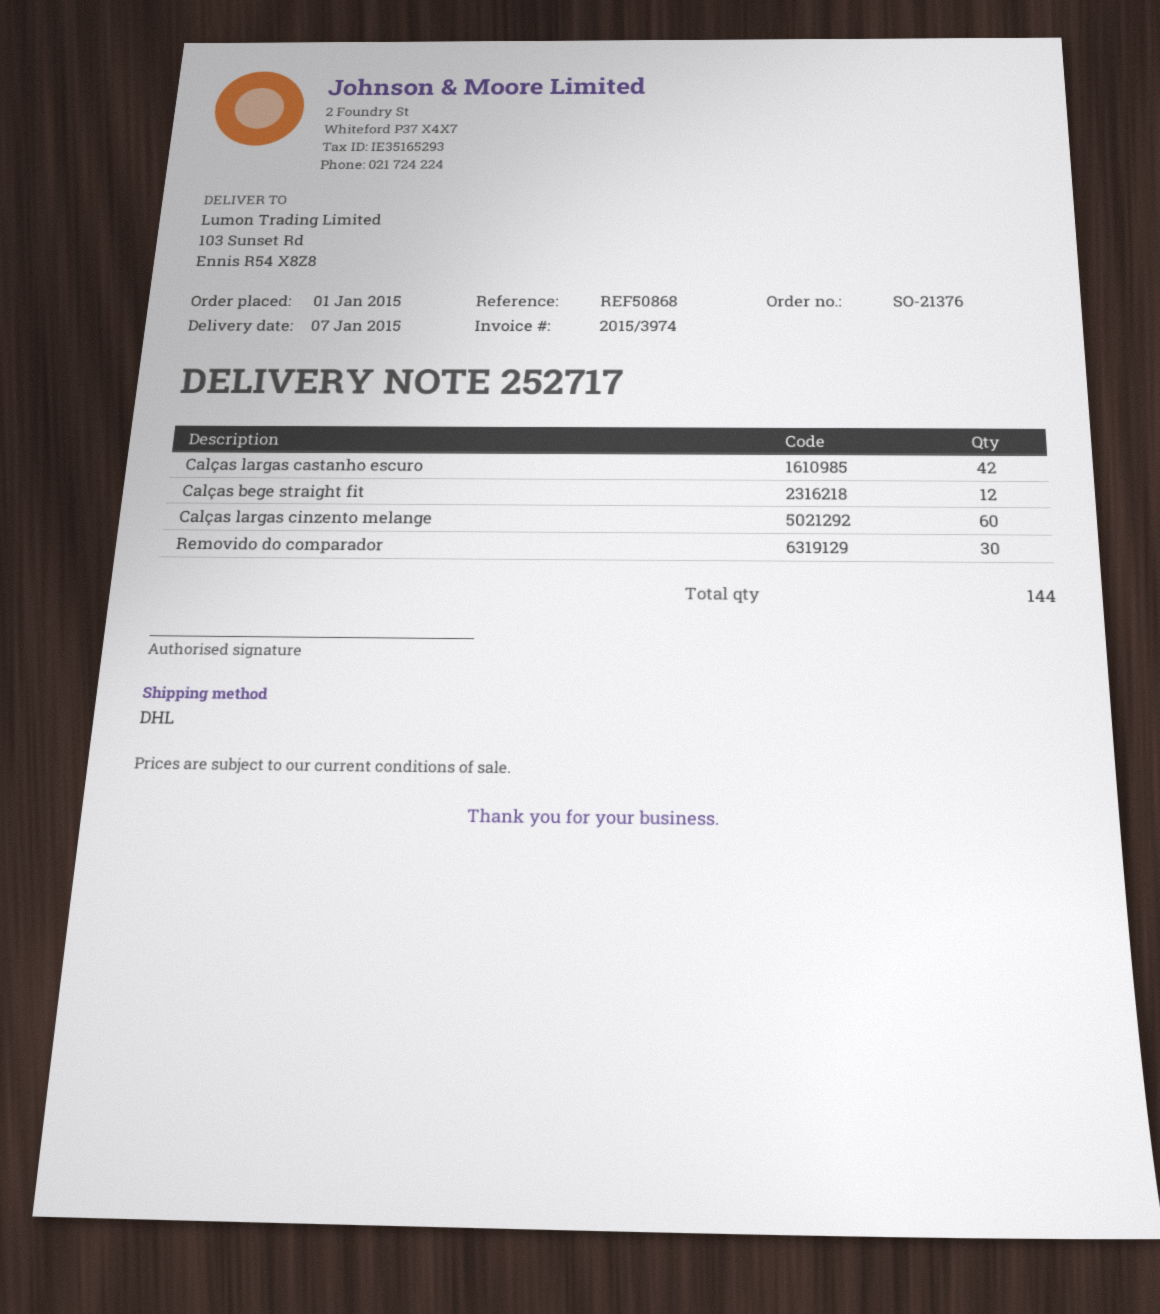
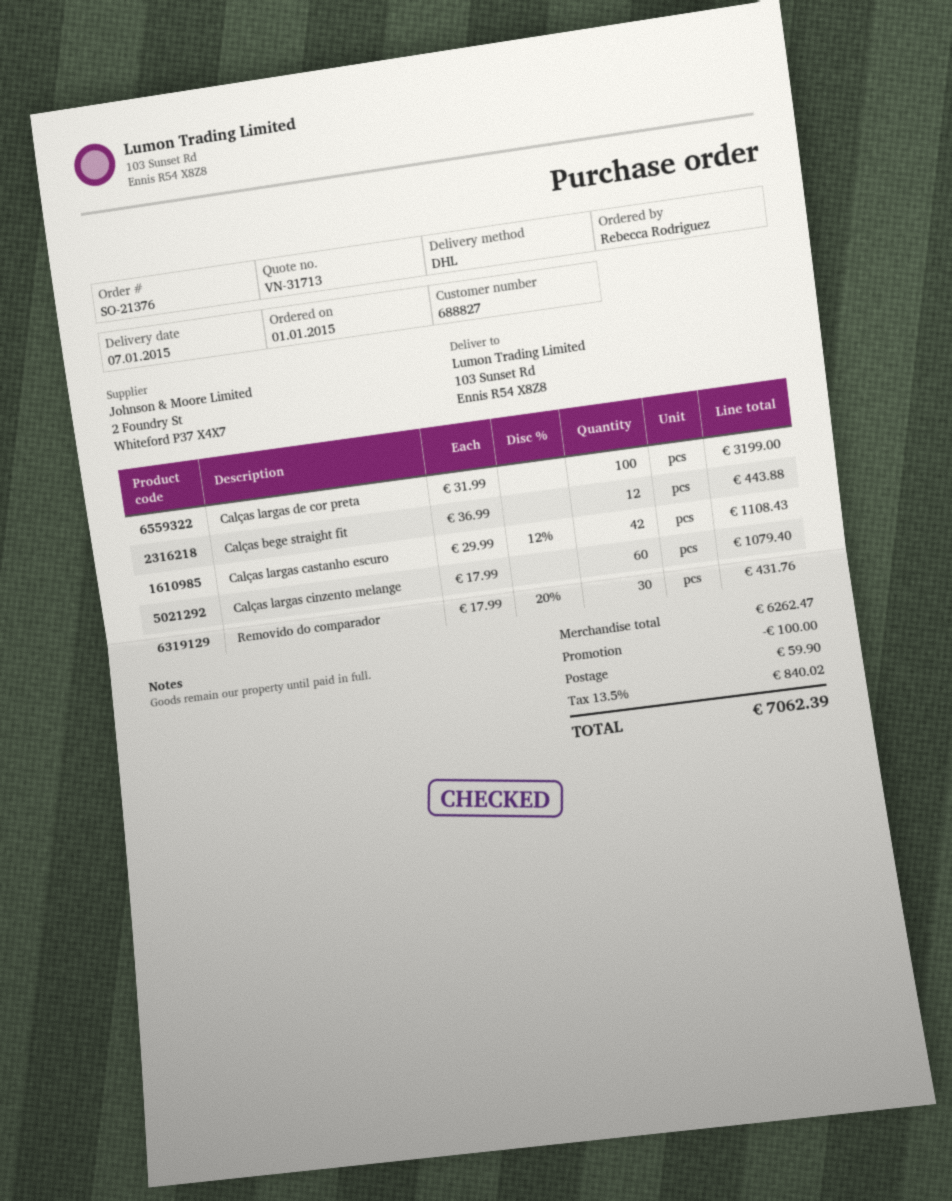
Calças largas de cor preta: none -> 100

